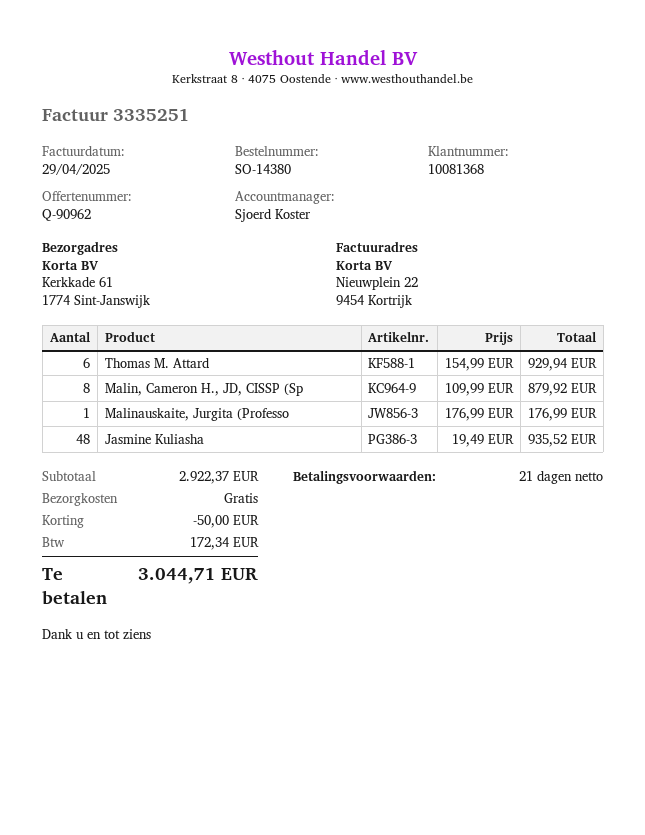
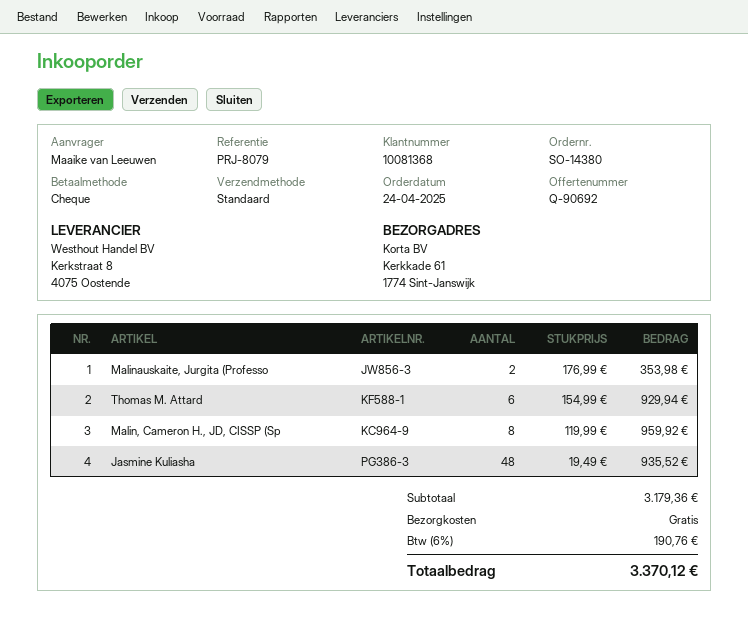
quote number: Q-90962 -> Q-90692
Malin, Cameron H., JD, CISSP (Sp: 8 x 109.99 = 879.92 -> 8 x 119.99 = 959.92
Malinauskaite, Jurgita (Professo: 1 x 176.99 = 176.99 -> 2 x 176.99 = 353.98
subtotal: 2922.37 -> 3179.36
discount: 50.00 -> none
tax: 172.34 -> 190.76
total: 3044.71 -> 3370.12

